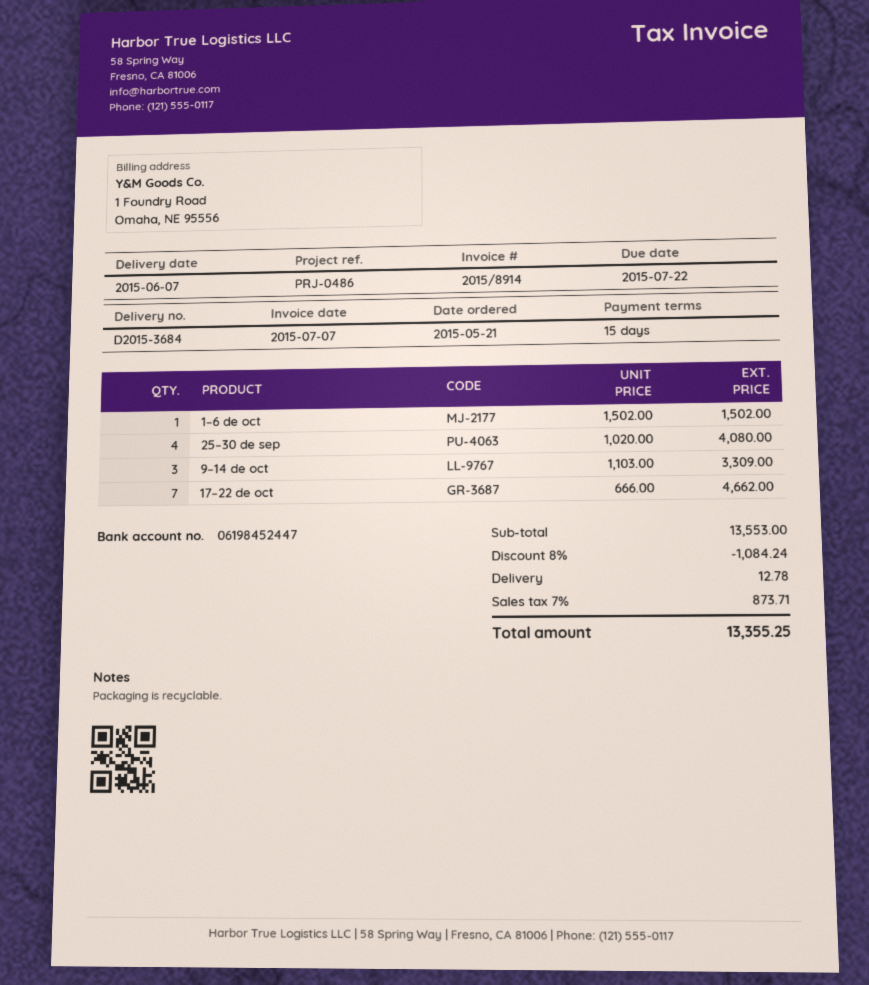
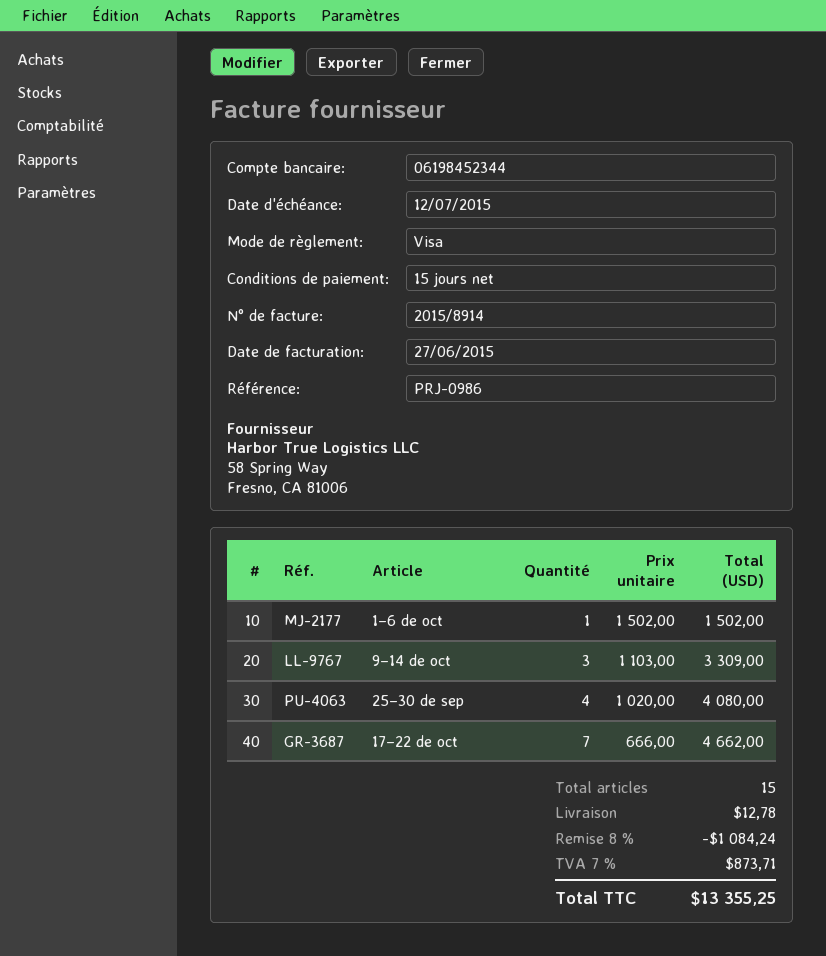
invoice date: 2015-07-07 -> 2015-06-27
due date: 2015-07-22 -> 2015-07-12
reference: PRJ-0486 -> PRJ-0986
bank account: 06198452447 -> 06198452344

